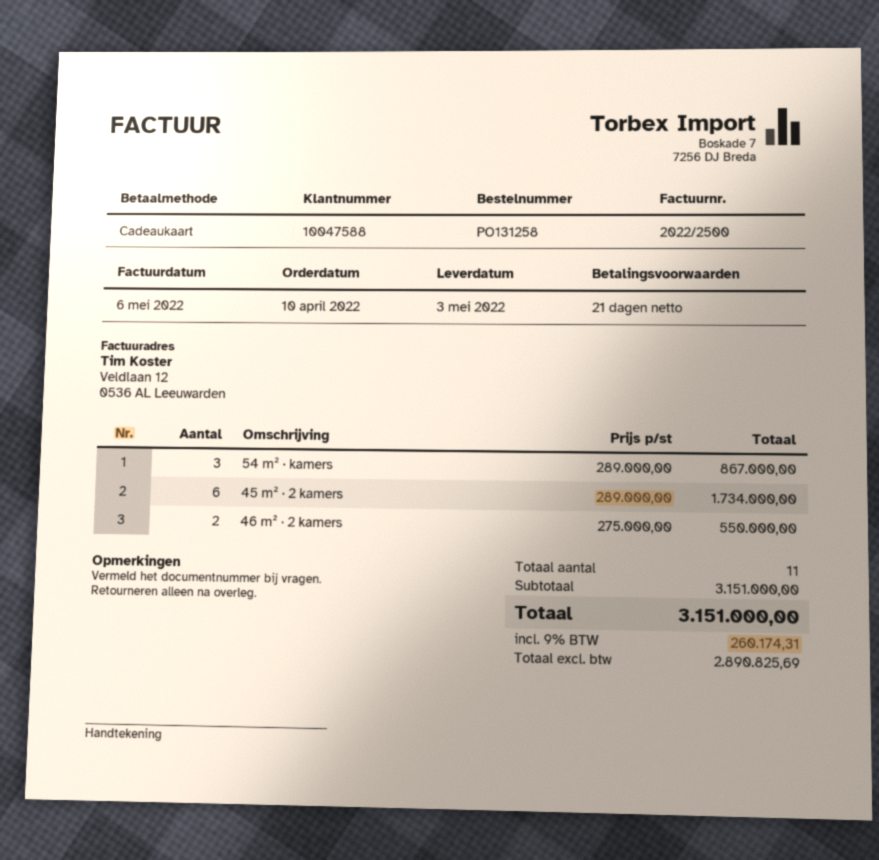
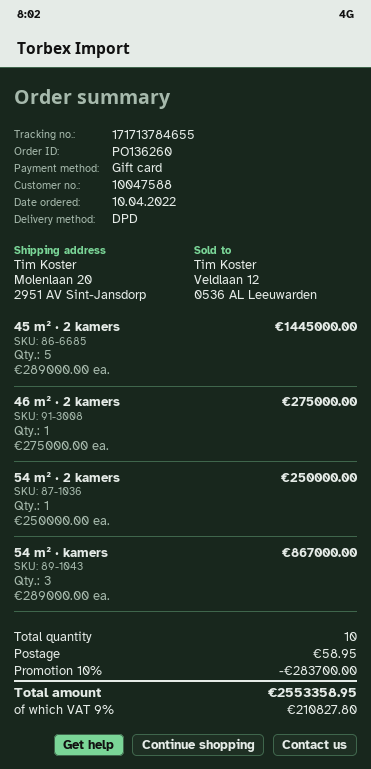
order number: PO131258 -> PO136260
45 m² · 2 kamers: 6 x 289000.00 = 1734000.00 -> 5 x 289000.00 = 1445000.00
46 m² · 2 kamers: 2 x 275000.00 = 550000.00 -> 1 x 275000.00 = 275000.00
54 m² · 2 kamers: none -> 1 x 250000.00 = 250000.00
total quantity: 11 -> 10
discount: none -> 10% = 283700.00
shipping: none -> 58.95
tax: 9% = 260174.31 -> 9% = 210827.80
total: 3151000.00 -> 2553358.95

